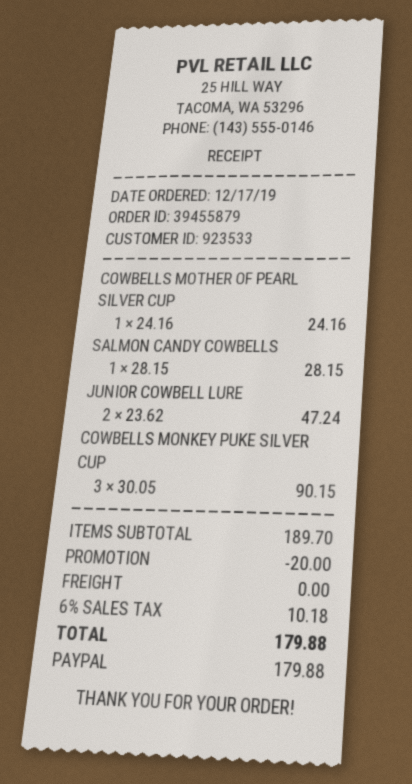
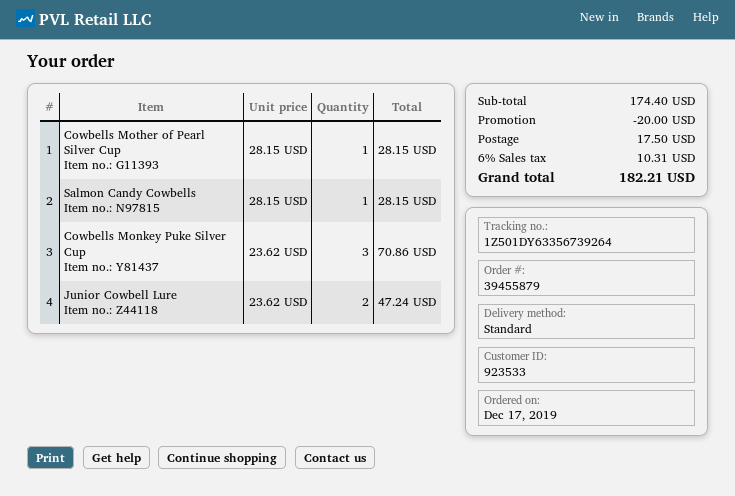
COWBELLS MOTHER OF PEARL SILVER CUP: 1 x 24.16 = 24.16 -> 1 x 28.15 = 28.15
COWBELLS MONKEY PUKE SILVER CUP: 3 x 30.05 = 90.15 -> 3 x 23.62 = 70.86
subtotal: 189.70 -> 174.40
shipping: 0.00 -> 17.50
tax: 6% = 10.18 -> 6% = 10.31
total: 179.88 -> 182.21

